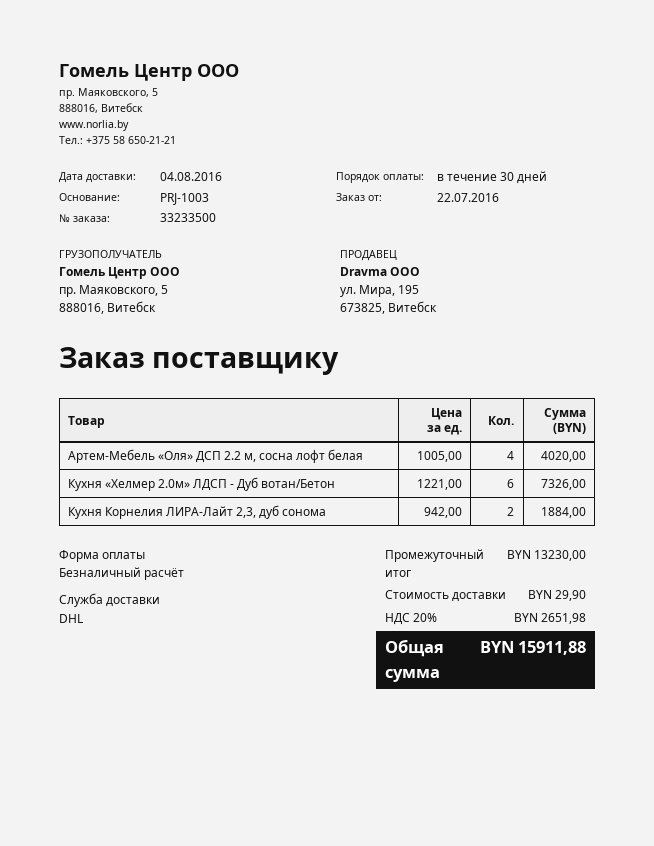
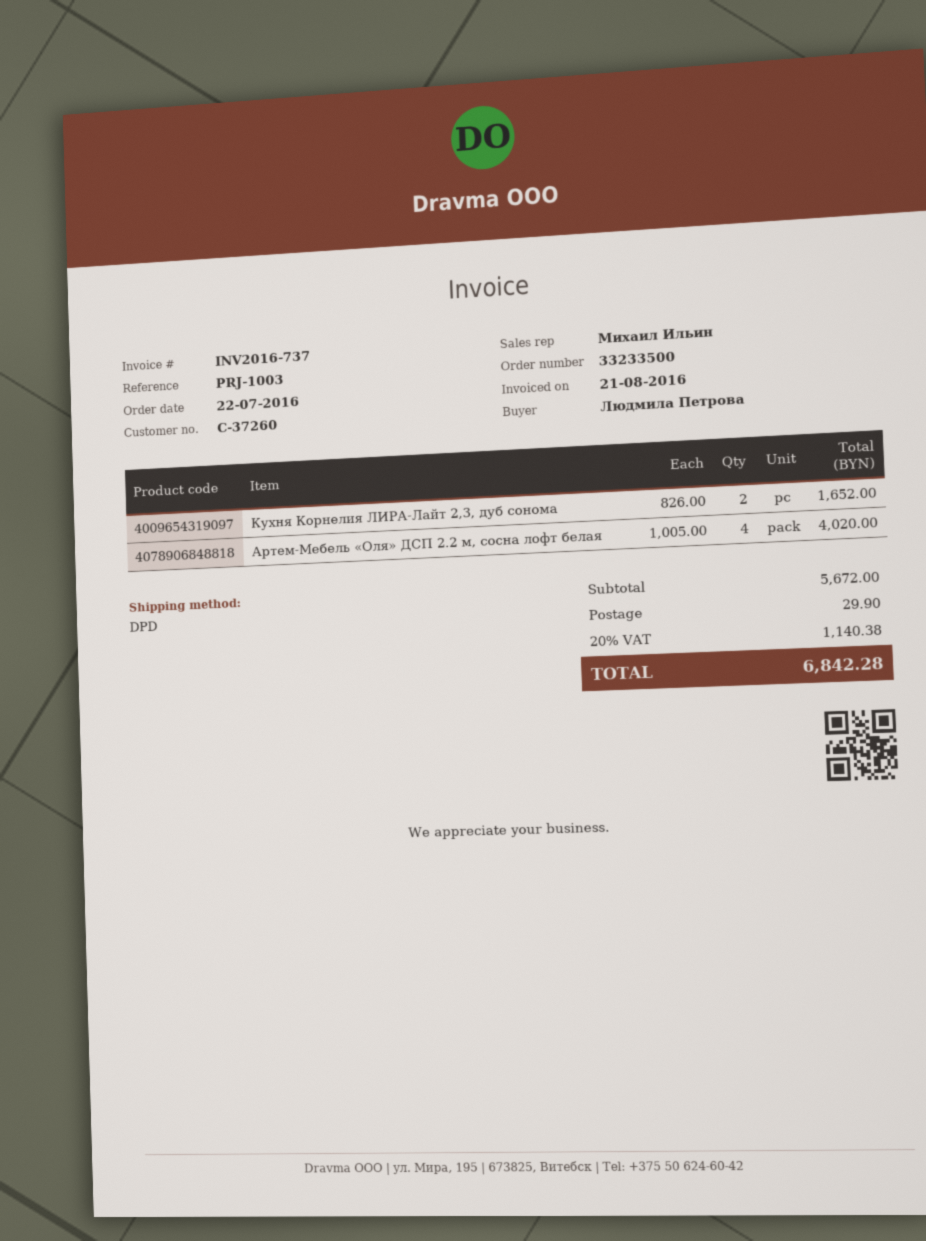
shipping method: DHL -> DPD
Кухня «Хелмер 2.0м» ЛДСП - Дуб вотан/Бетон: 6 x 1221.00 = 7326.00 -> none
Кухня Корнелия ЛИРА-Лайт 2,3, дуб сонома: 2 x 942.00 = 1884.00 -> 2 x 826.00 = 1652.00
subtotal: 13230.00 -> 5672.00
tax: 20% = 2651.98 -> 20% = 1140.38
total: 15911.88 -> 6842.28

